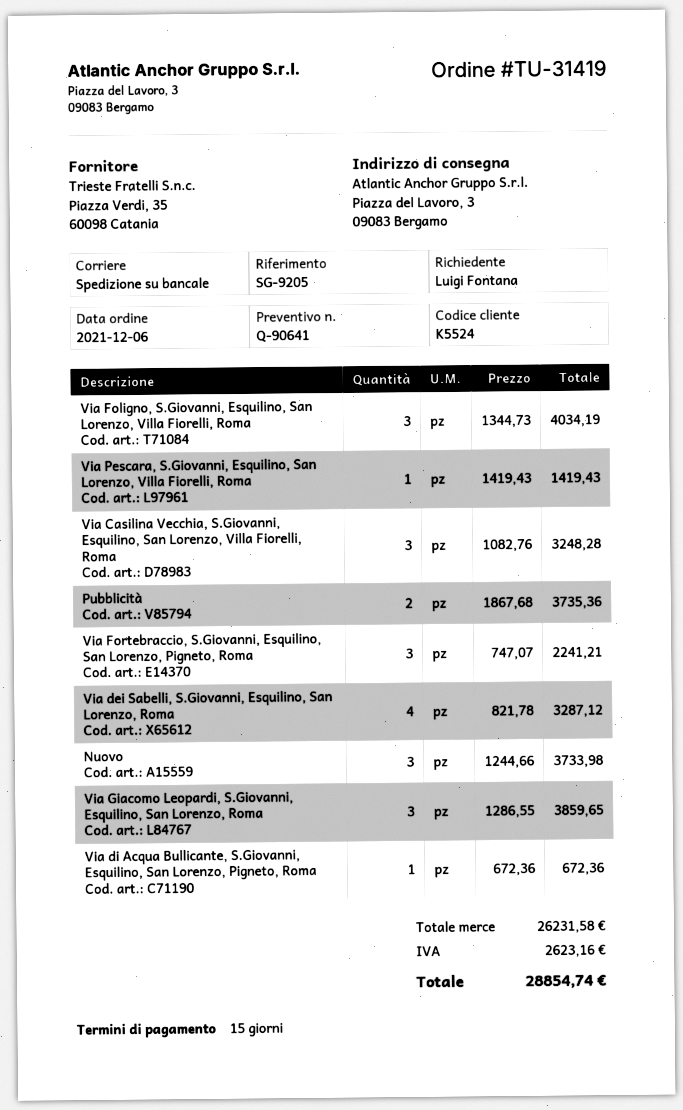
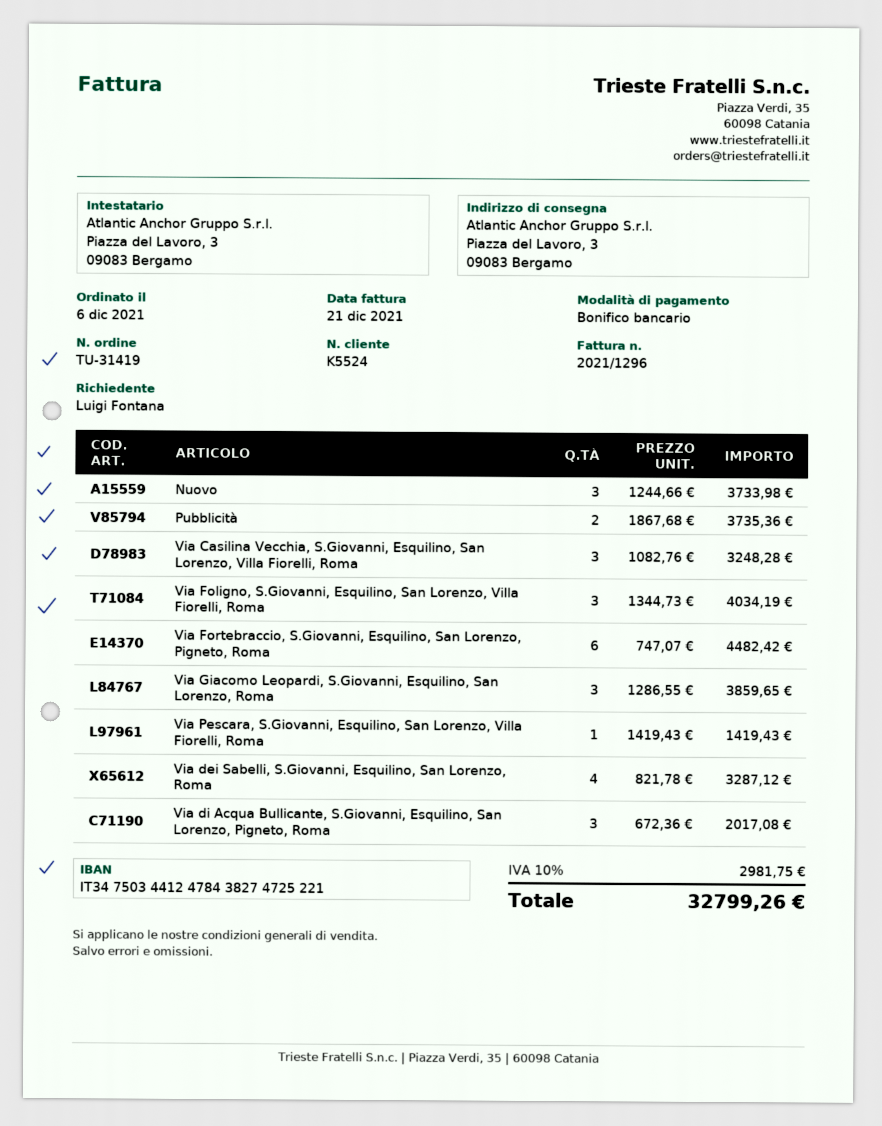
Via Fortebraccio, S.Giovanni, Esquilino, San Lorenzo, Pigneto, Roma: 3 x 747.07 = 2241.21 -> 6 x 747.07 = 4482.42
Via di Acqua Bullicante, S.Giovanni, Esquilino, San Lorenzo, Pigneto, Roma: 1 x 672.36 = 672.36 -> 3 x 672.36 = 2017.08
tax: 2623.16 -> 2981.75
total: 28854.74 -> 32799.26

